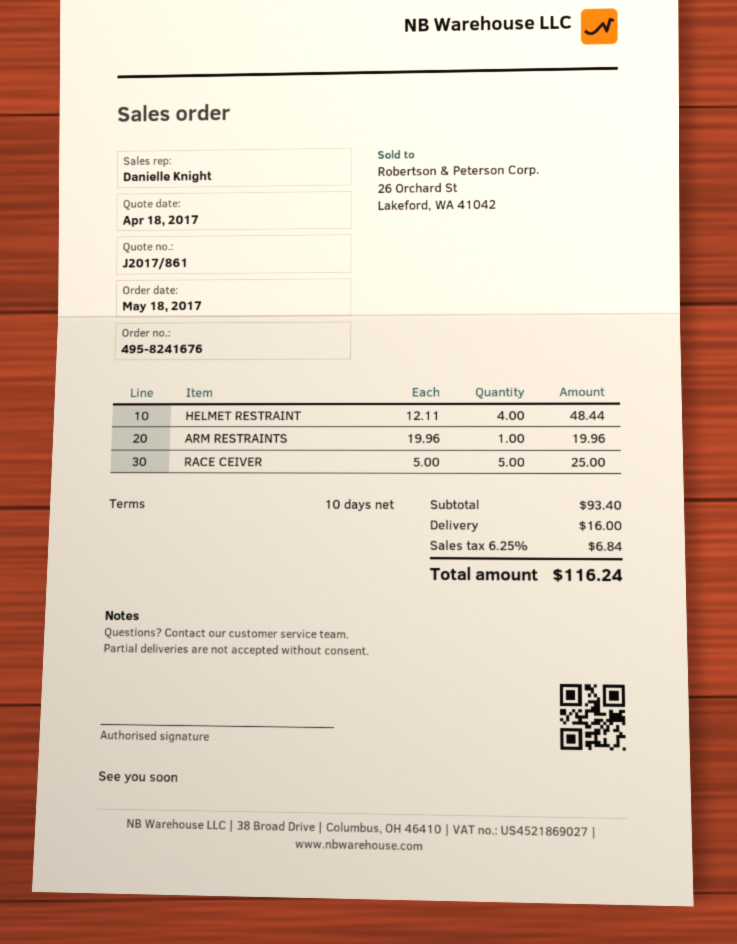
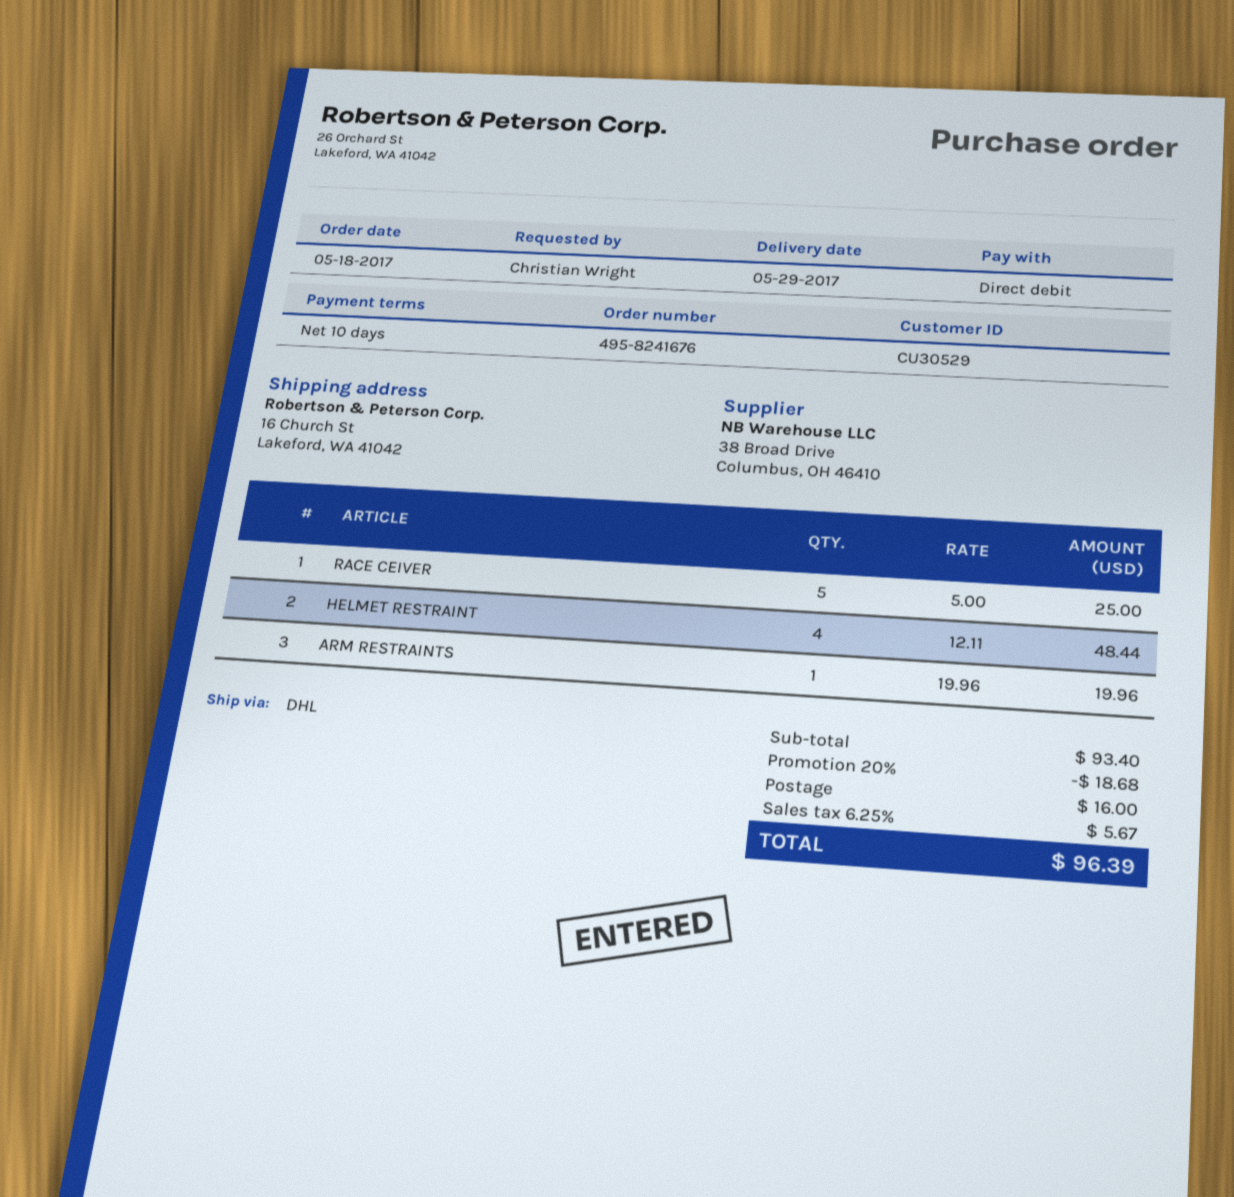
discount: none -> 20% = 18.68
tax: 6.25% = 6.84 -> 6.25% = 5.67
total: 116.24 -> 96.39

